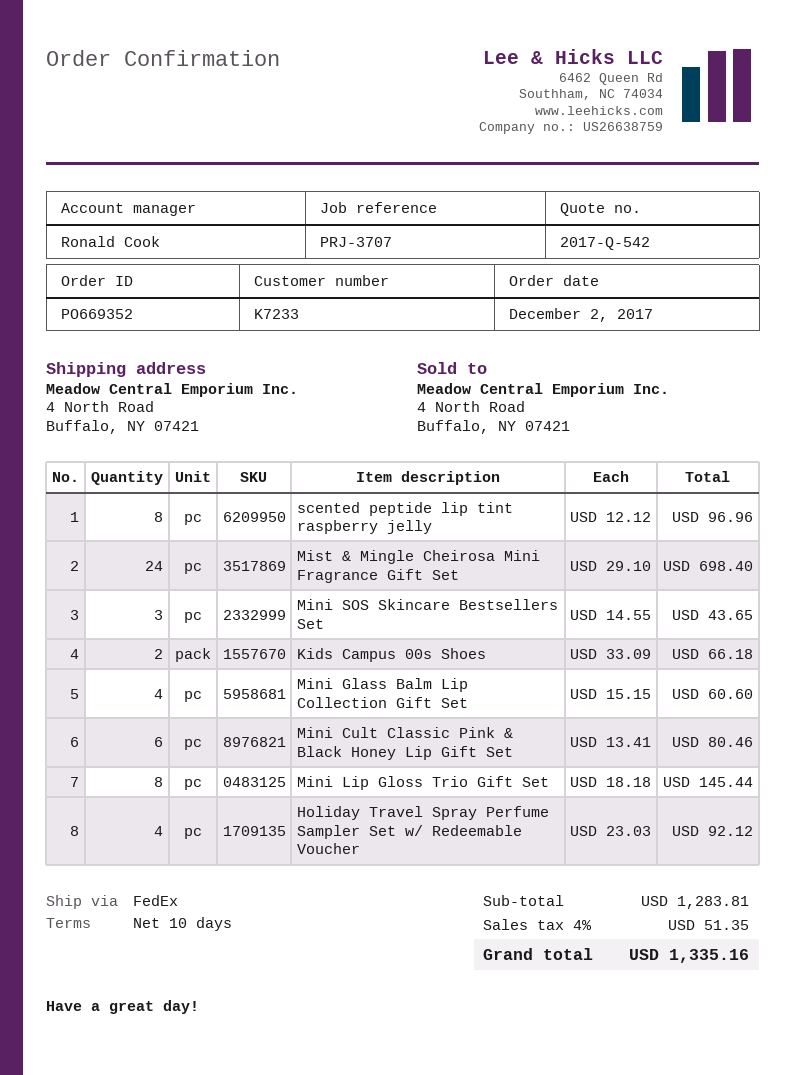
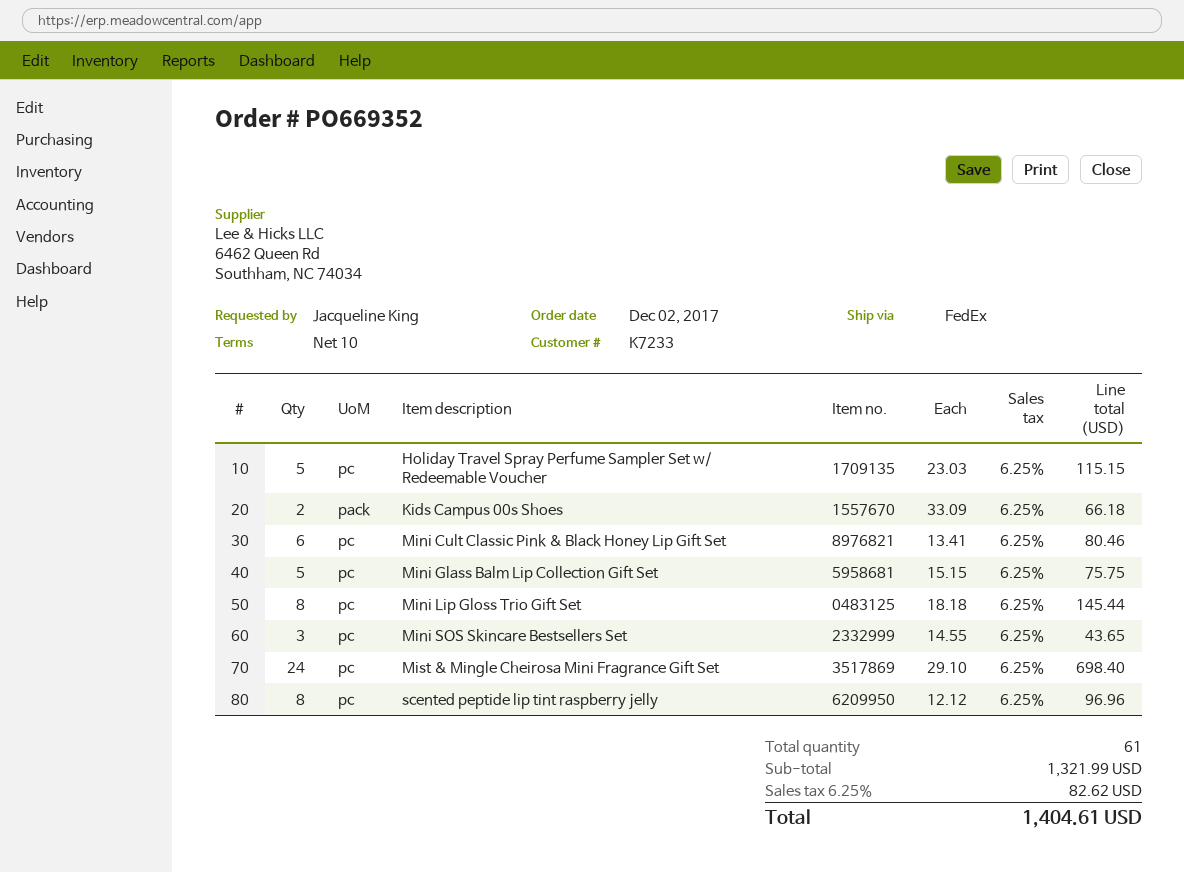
Mini Glass Balm Lip Collection Gift Set: 4 x 15.15 = 60.60 -> 5 x 15.15 = 75.75
Holiday Travel Spray Perfume Sampler Set w/ Redeemable Voucher: 4 x 23.03 = 92.12 -> 5 x 23.03 = 115.15
subtotal: 1283.81 -> 1321.99
tax: 4% = 51.35 -> 6.25% = 82.62
total: 1335.16 -> 1404.61

